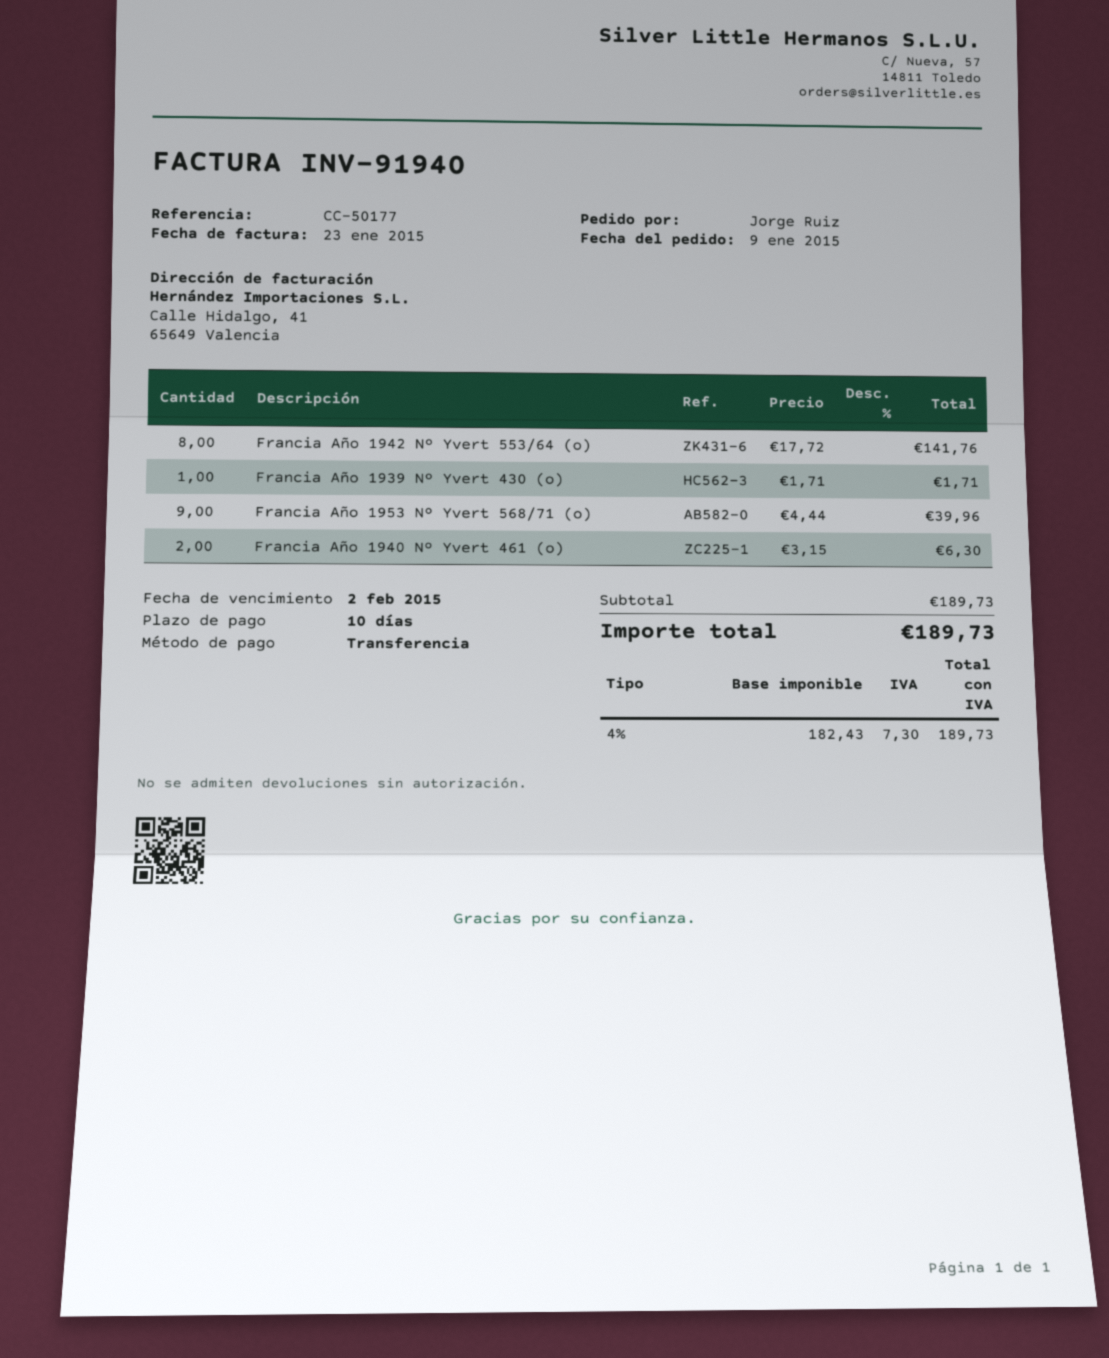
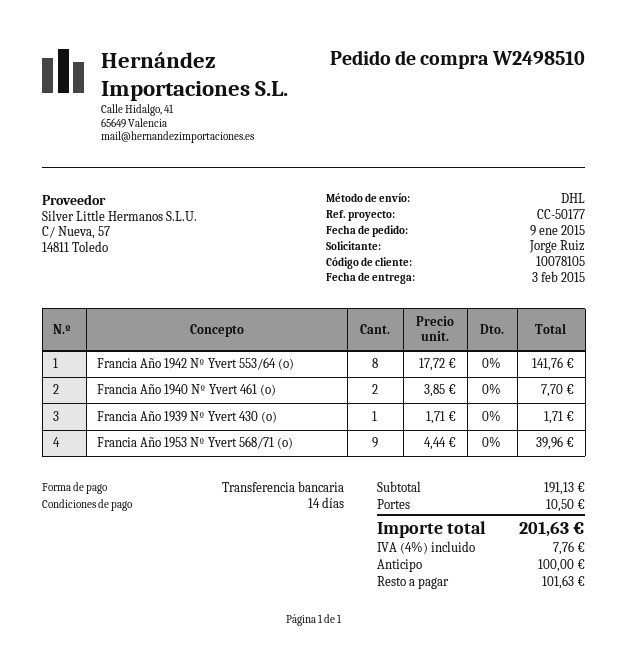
payment terms: 10 days -> 14 days
Francia Año 1940 Nº Yvert 461 (o): 2 x 3.15 = 6.30 -> 2 x 3.85 = 7.70
subtotal: 189.73 -> 191.13
shipping: none -> 10.50
tax: 4% = 7.30 -> 4% = 7.76
total: 189.73 -> 201.63

